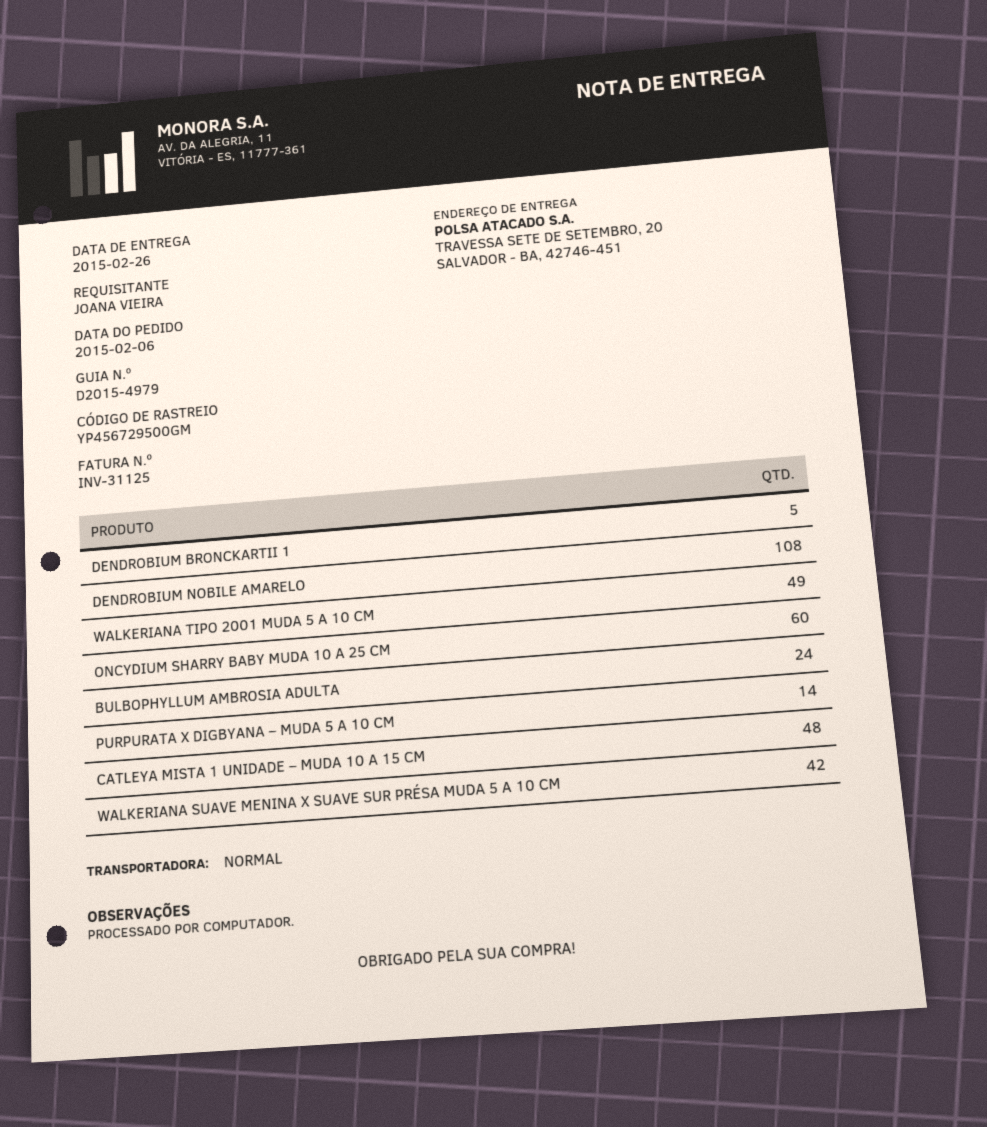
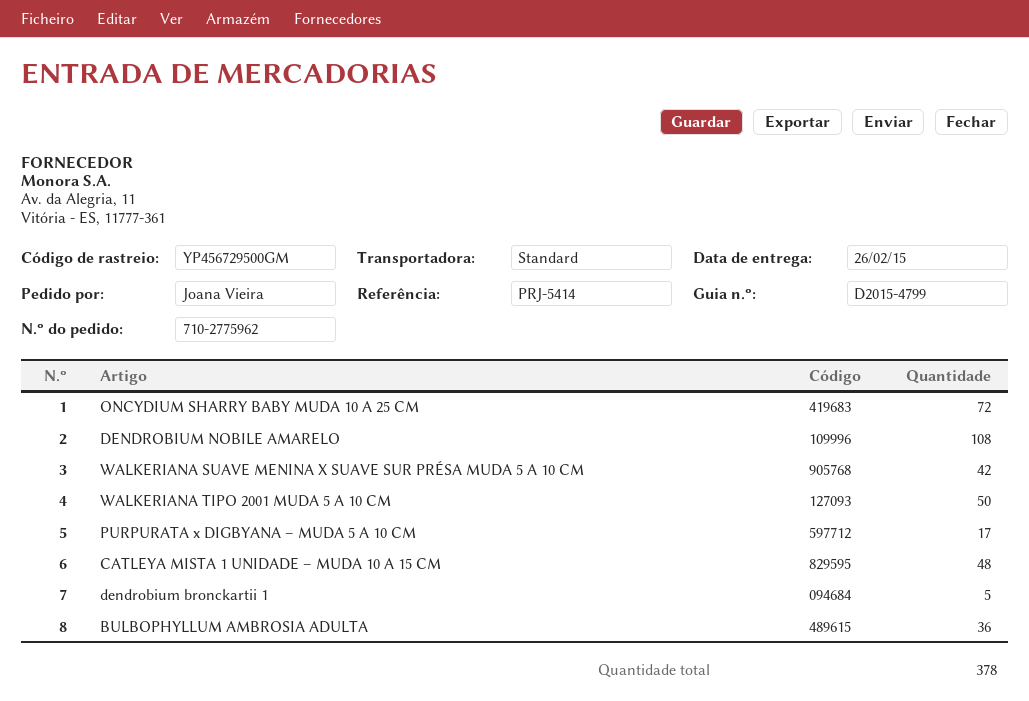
delivery note number: D2015-4979 -> D2015-4799
WALKERIANA TIPO 2001 MUDA 5 A 10 CM: 49 -> 50
ONCYDIUM SHARRY BABY MUDA 10 A 25 CM: 60 -> 72
BULBOPHYLLUM AMBROSIA ADULTA: 24 -> 36
PURPURATA X DIGBYANA – MUDA 5 A 10 CM: 14 -> 17

